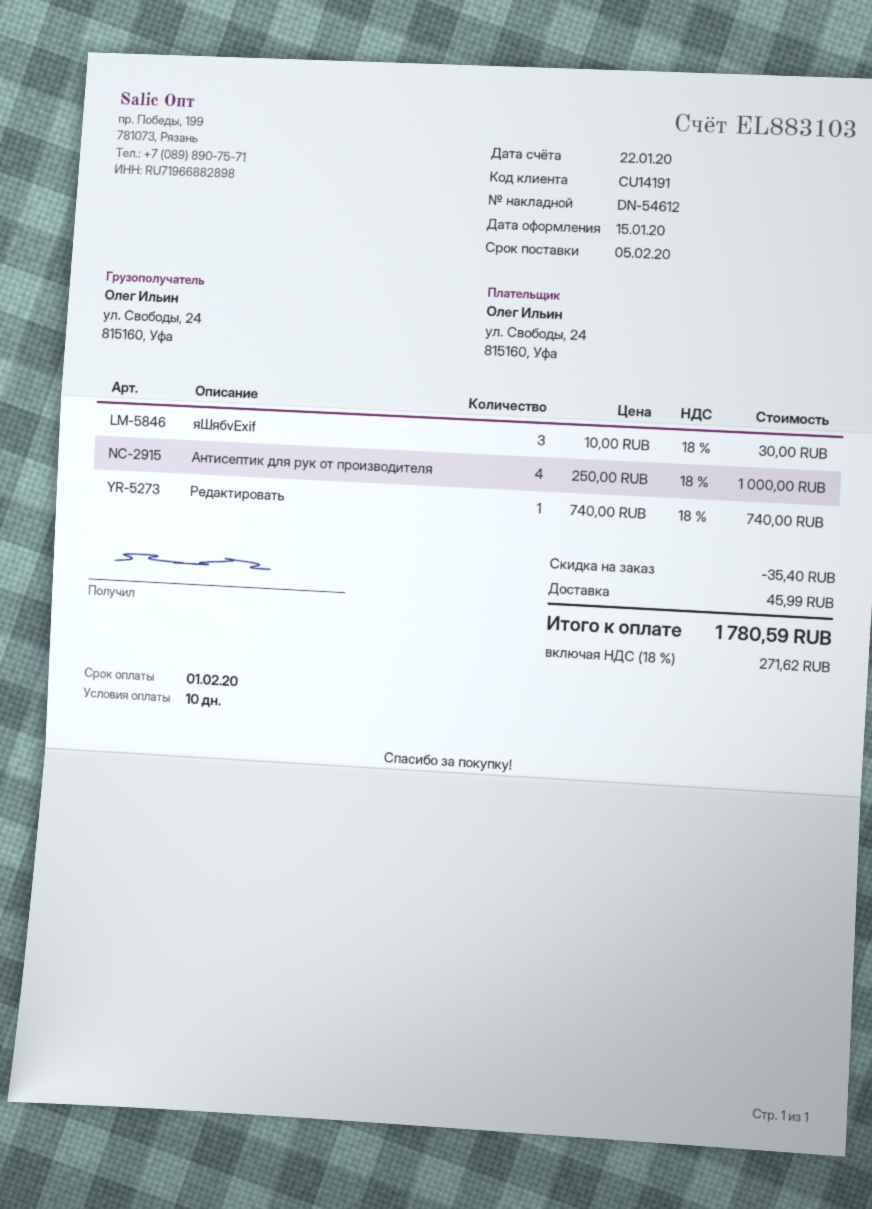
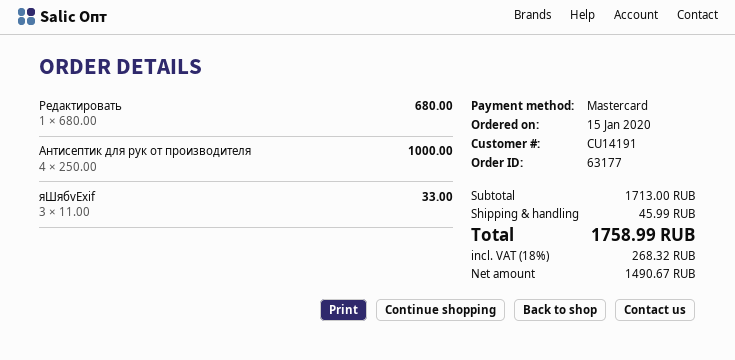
яШябvExif: 3 x 10.00 = 30.00 -> 3 x 11.00 = 33.00
Редактировать: 1 x 740.00 = 740.00 -> 1 x 680.00 = 680.00
discount: 35.40 -> none
tax: 18% = 271.62 -> 18% = 268.32
total: 1780.59 -> 1758.99

